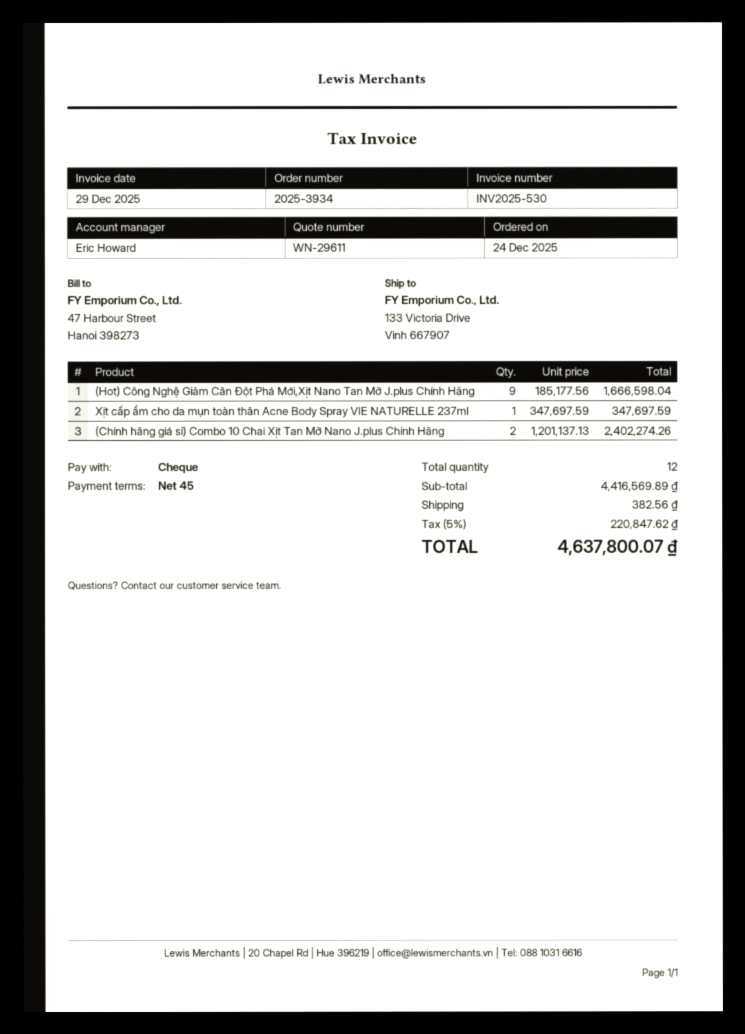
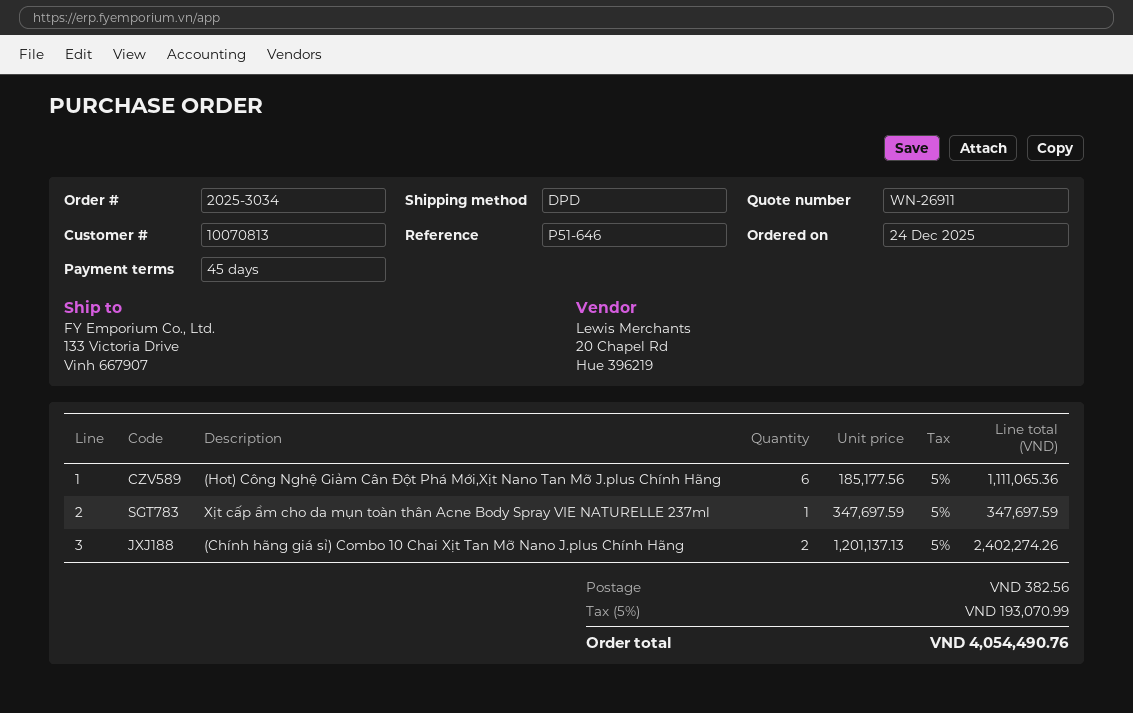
quote number: WN-29611 -> WN-26911
order number: 2025-3934 -> 2025-3034
(Hot) Công Nghệ Giảm Cân Đột Phá Mới,Xịt Nano Tan Mỡ J.plus Chính Hãng: 9 x 185177.56 = 1666598.04 -> 6 x 185177.56 = 1111065.36
tax: 5% = 220847.62 -> 5% = 193070.99
total: 4637800.07 -> 4054490.76

